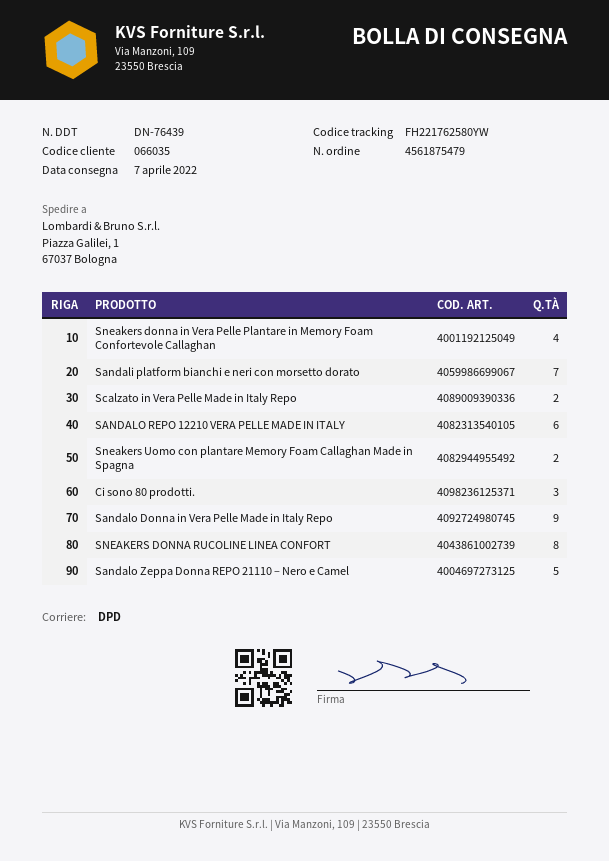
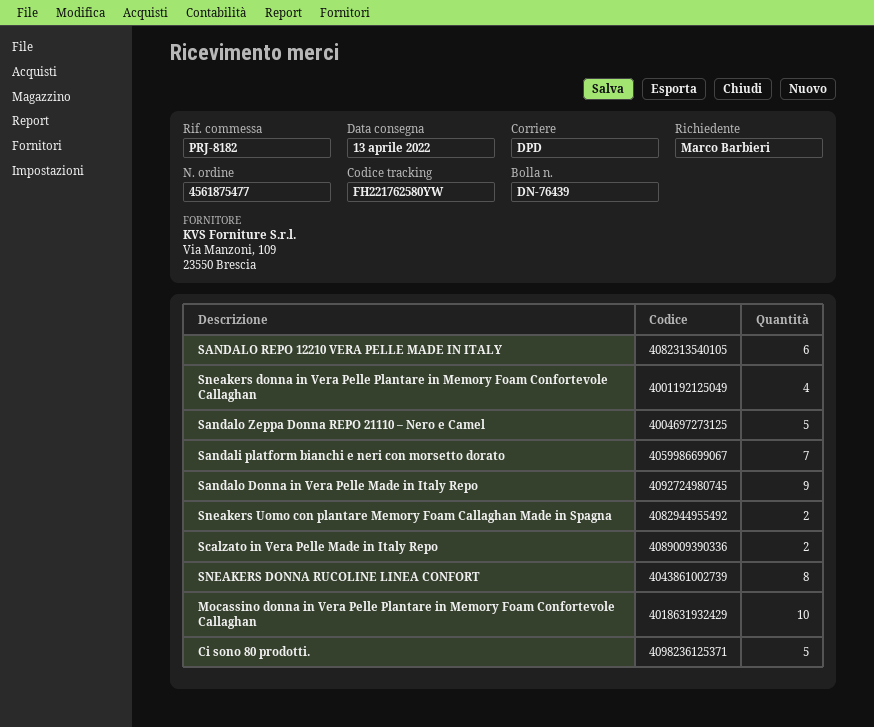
order number: 4561875479 -> 4561875477
delivery date: 2022-04-07 -> 2022-04-13
Ci sono 80 prodotti.: 3 -> 5
Mocassino donna in Vera Pelle Plantare in Memory Foam Confortevole Callaghan: none -> 10

